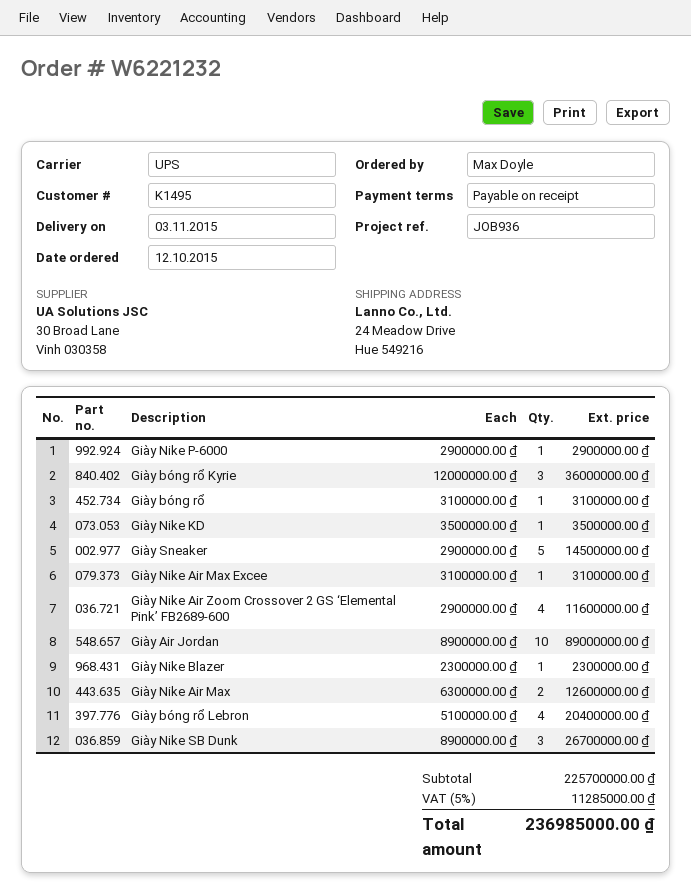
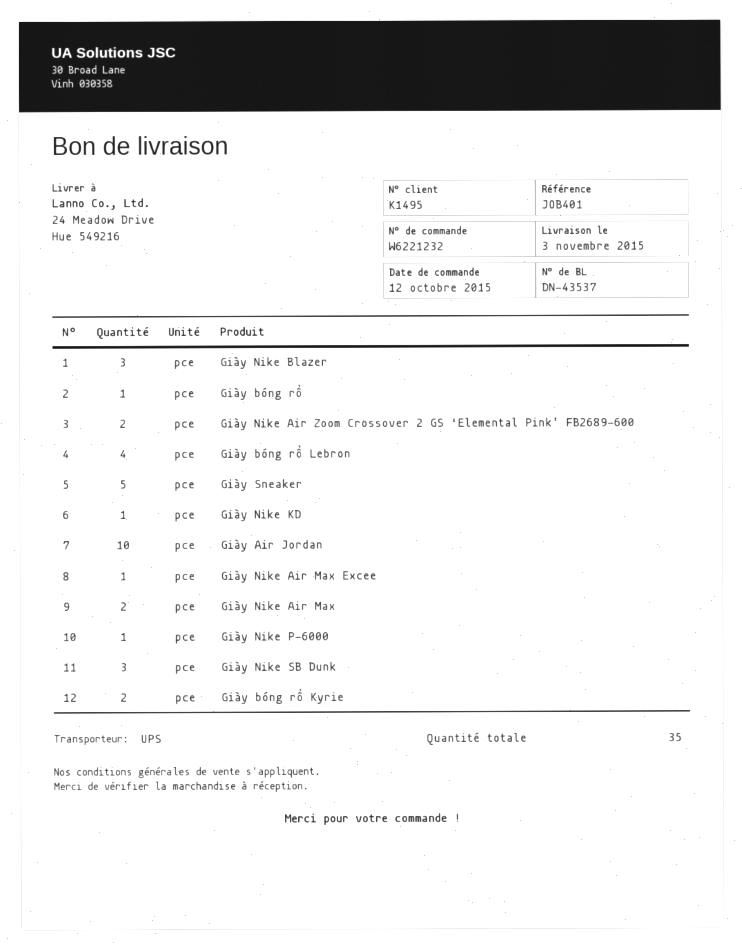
reference: JOB936 -> JOB401
Giày bóng rổ Kyrie: 3 -> 2
Giày Nike Air Zoom Crossover 2 GS ‘Elemental Pink’ FB2689-600: 4 -> 2
Giày Nike Blazer: 1 -> 3

